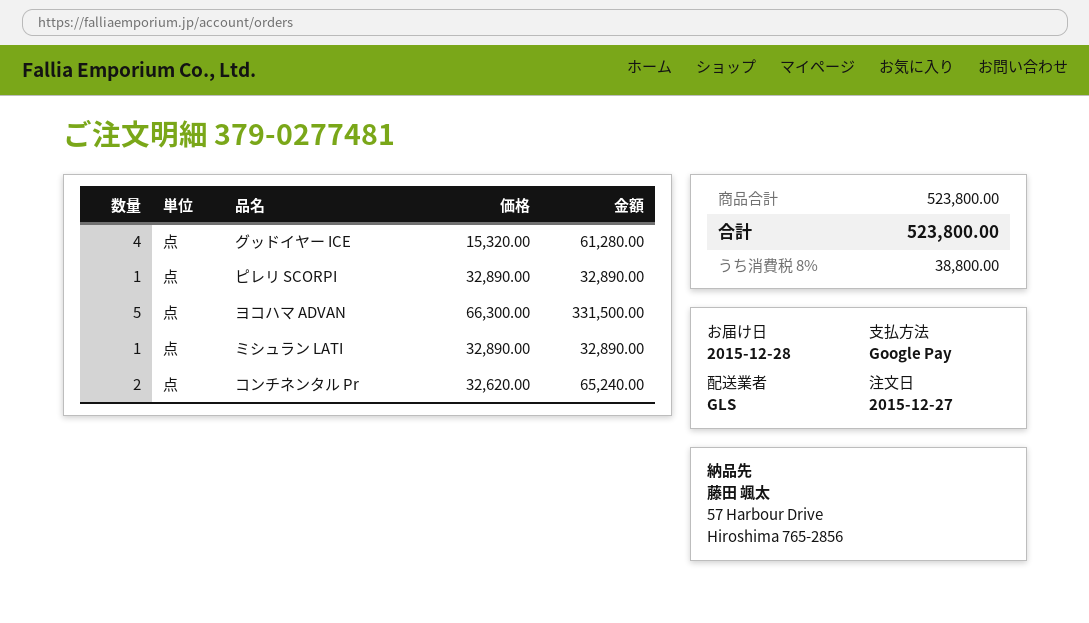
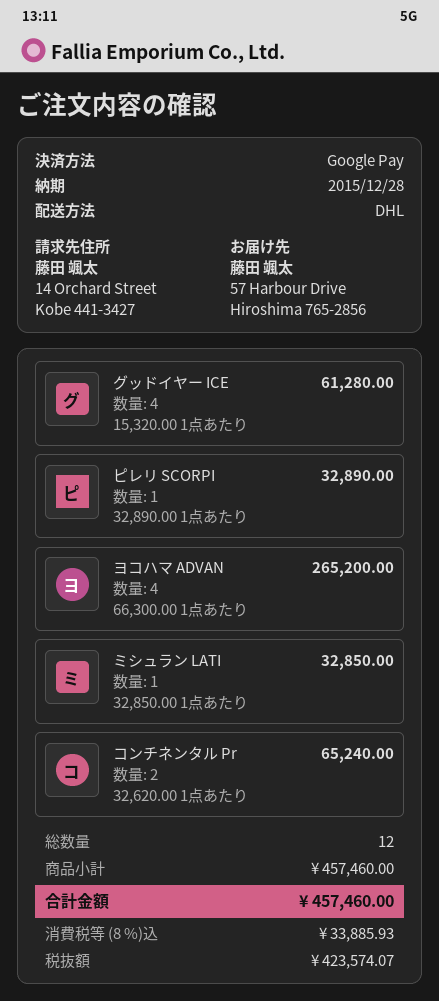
shipping method: GLS -> DHL
ヨコハマ ADVAN: 5 x 66300.00 = 331500.00 -> 4 x 66300.00 = 265200.00
ミシュラン LATI: 1 x 32890.00 = 32890.00 -> 1 x 32850.00 = 32850.00
subtotal: 523800.00 -> 457460.00
tax: 8% = 38800.00 -> 8% = 33885.93
total: 523800.00 -> 457460.00

